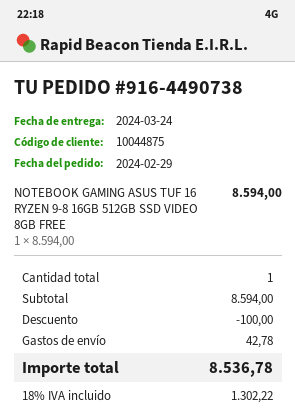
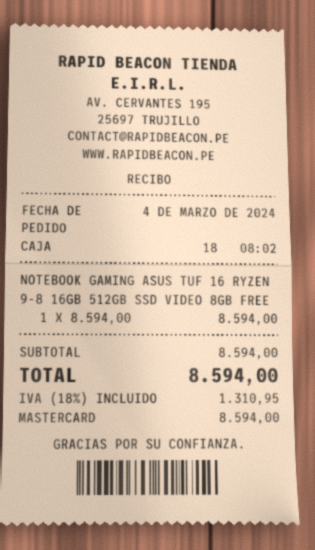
order date: 2024-02-29 -> 2024-03-04
discount: 100.00 -> none
shipping: 42.78 -> none
tax: 18% = 1302.22 -> 18% = 1310.95
total: 8536.78 -> 8594.00

